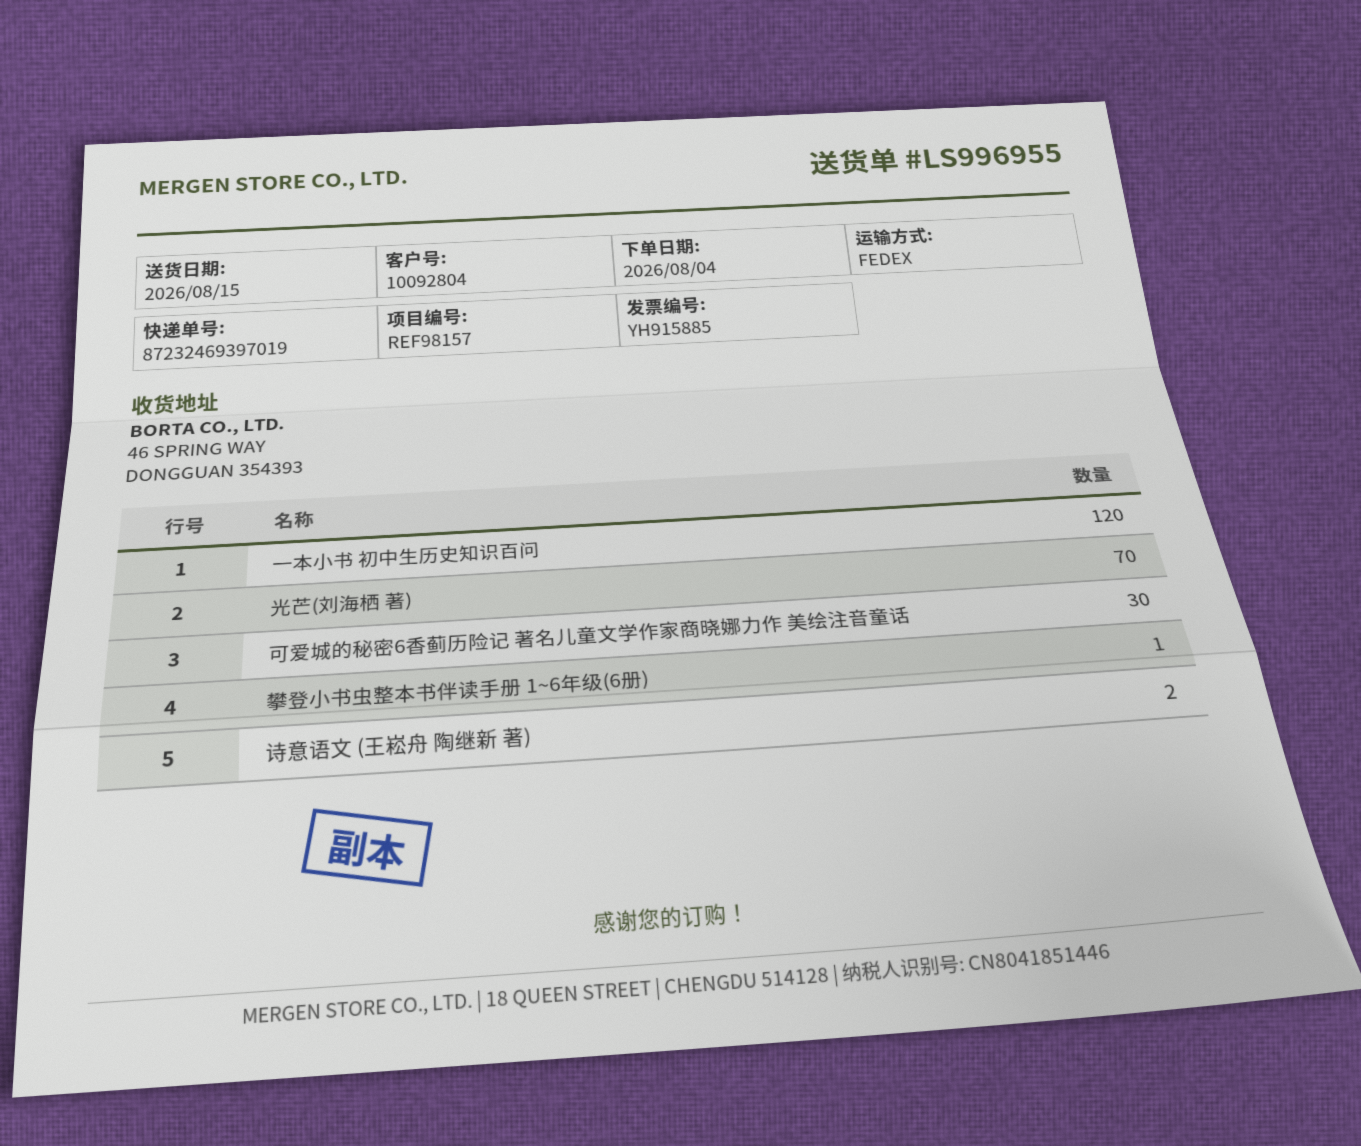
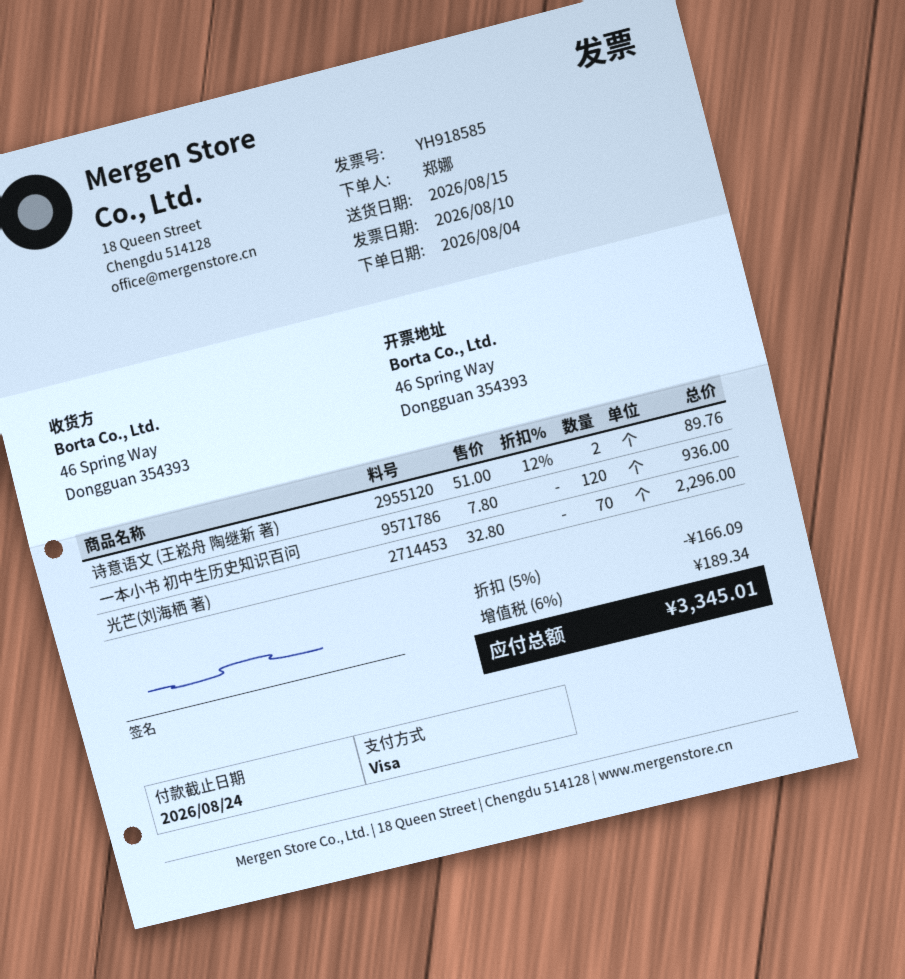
invoice number: YH915885 -> YH918585
可爱城的秘密6香蓟历险记 著名儿童文学作家商晓娜力作 美绘注音童话: 30 -> none
攀登小书虫整本书伴读手册 1~6年级(6册): 1 -> none

